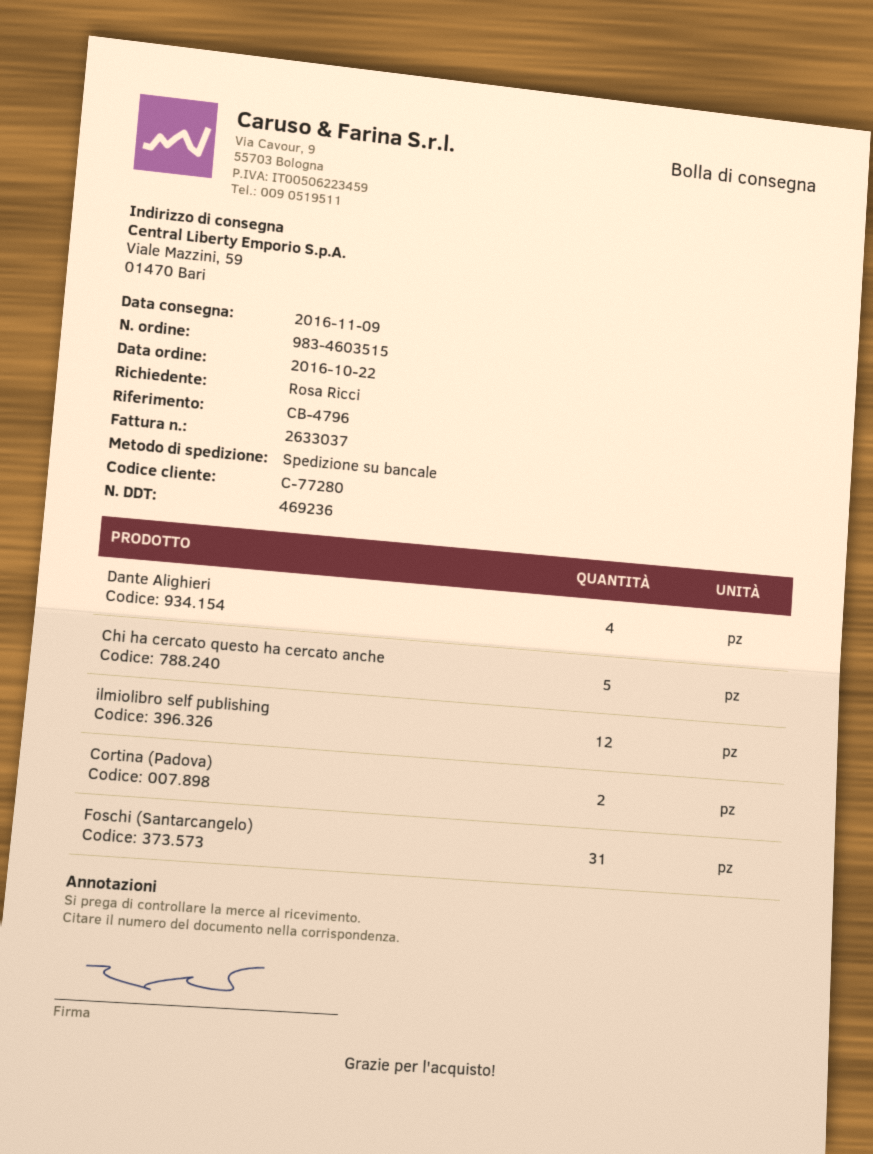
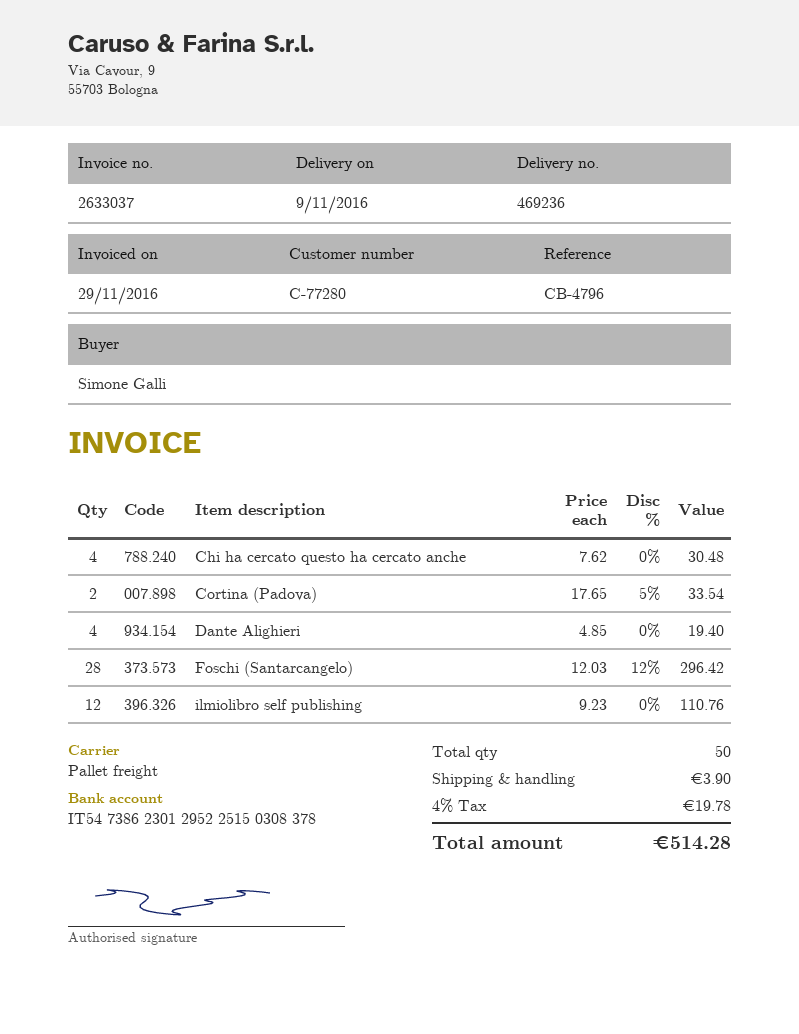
ordered by: Rosa Ricci -> Simone Galli
Chi ha cercato questo ha cercato anche: 5 -> 4
Foschi (Santarcangelo): 31 -> 28

